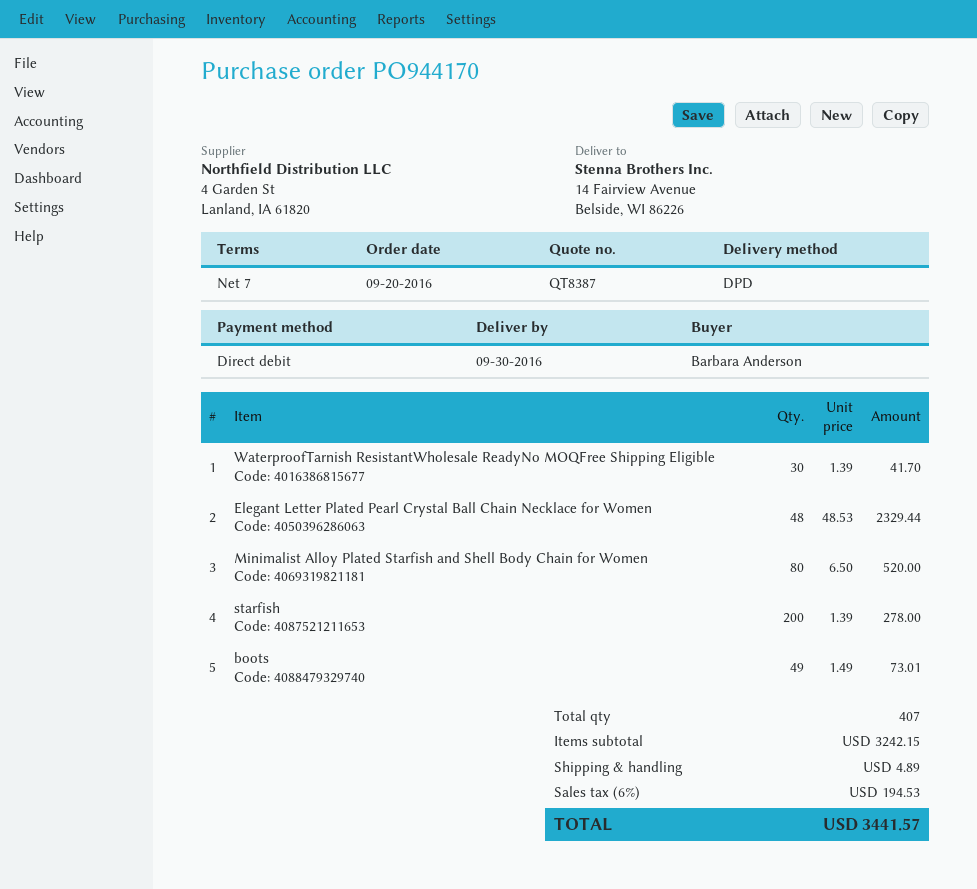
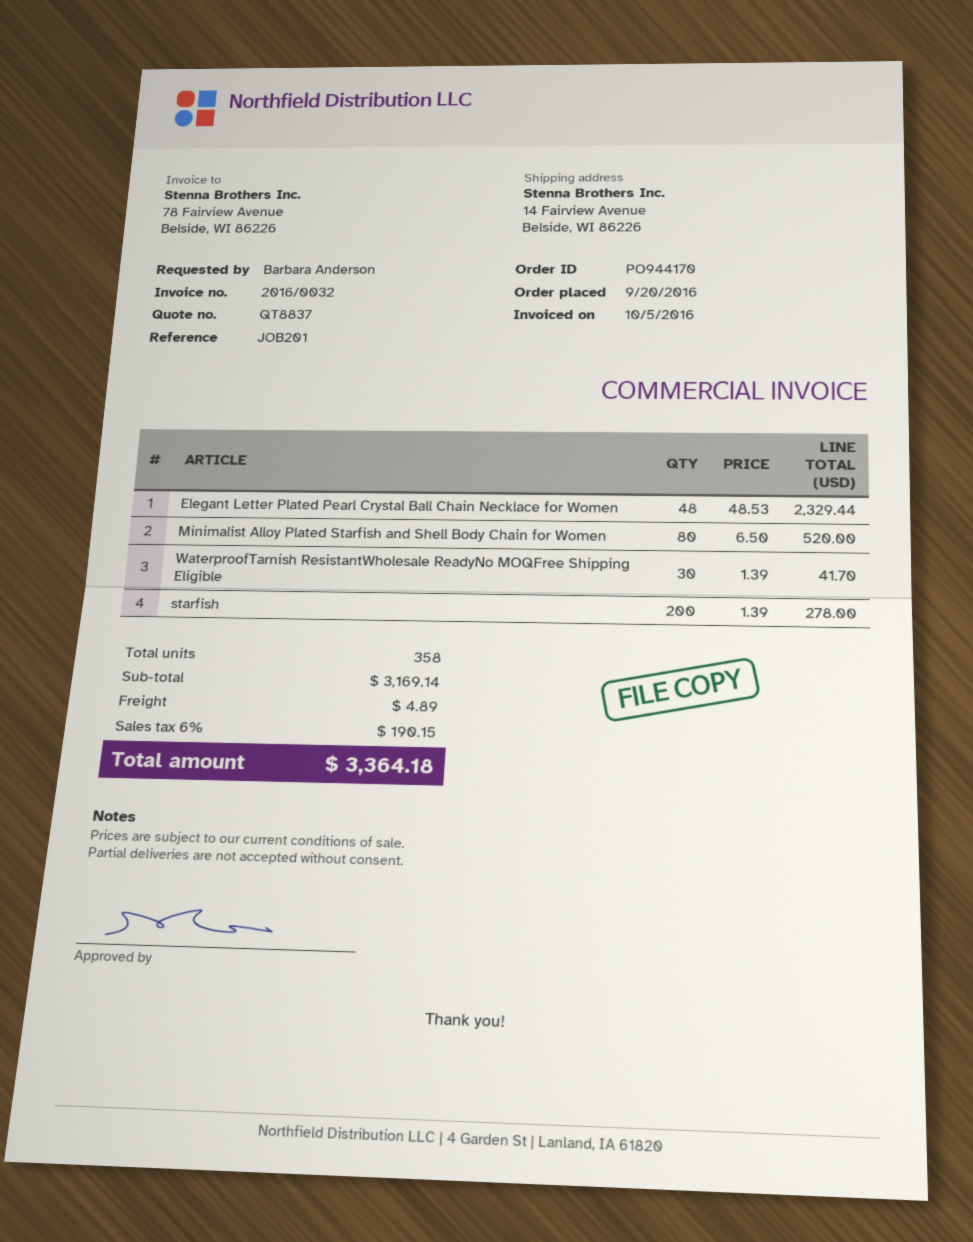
quote number: QT8387 -> QT8837
boots: 49 x 1.49 = 73.01 -> none
total quantity: 407 -> 358
subtotal: 3242.15 -> 3169.14
tax: 6% = 194.53 -> 6% = 190.15
total: 3441.57 -> 3364.18

